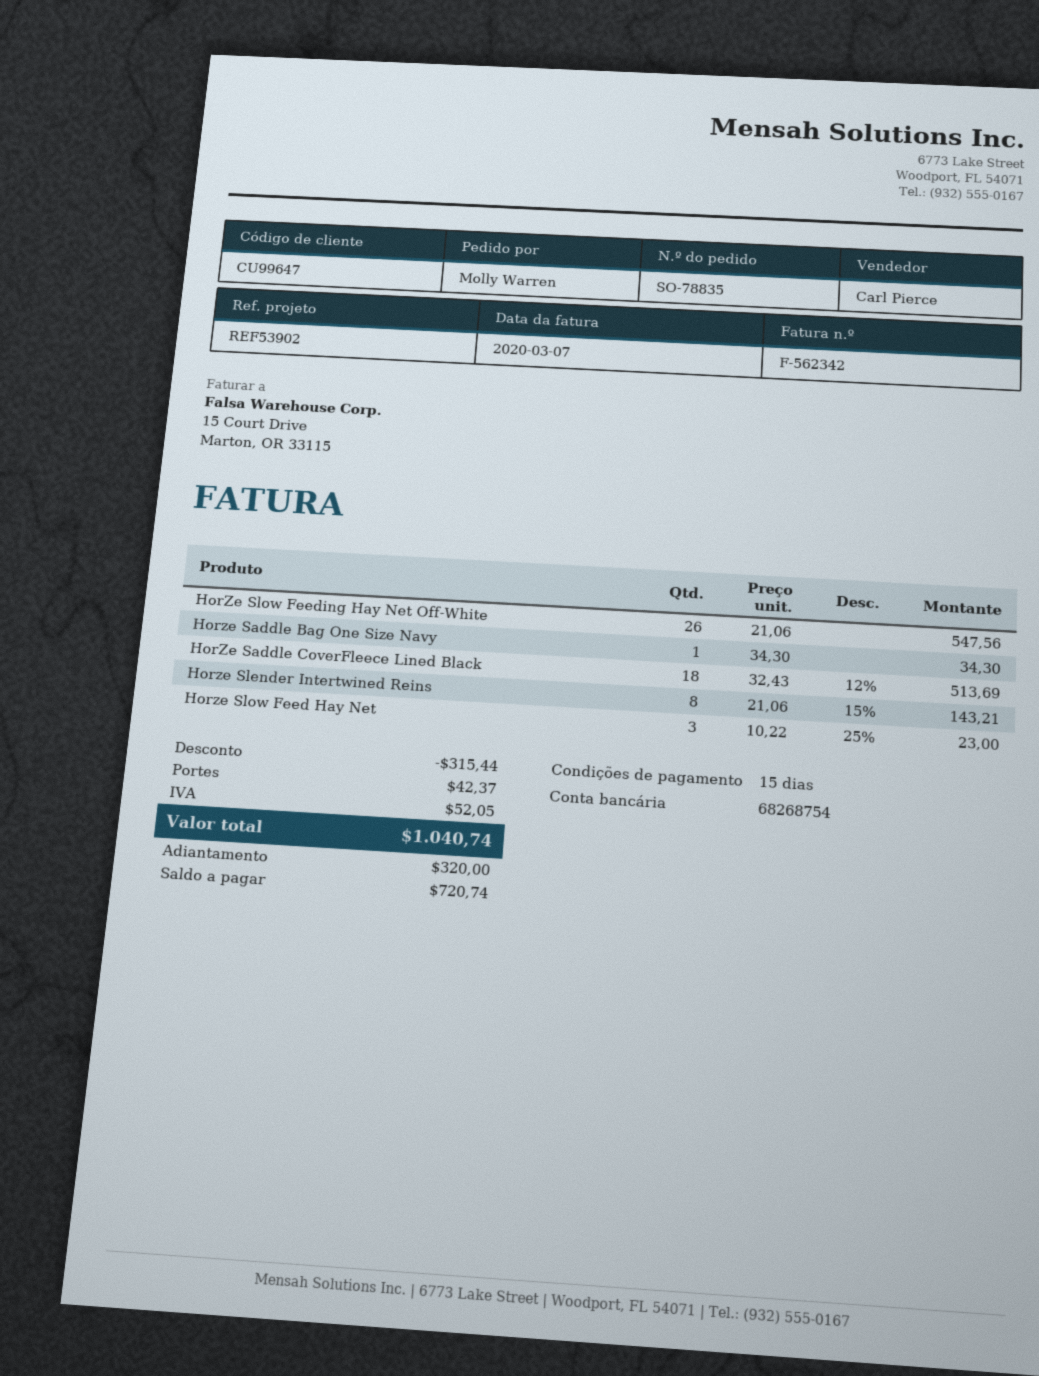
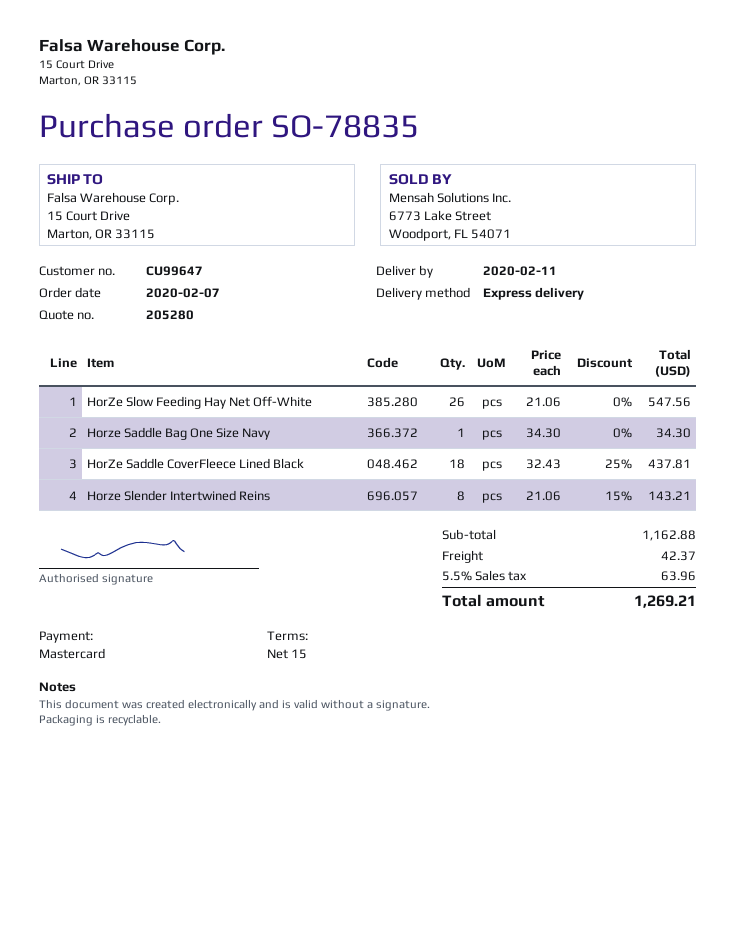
HorZe Saddle CoverFleece Lined Black: 18 x 32.43 - 12% = 513.69 -> 18 x 32.43 - 25% = 437.81
Horze Slow Feed Hay Net: 3 x 10.22 - 25% = 23.00 -> none
discount: 315.44 -> none
tax: 52.05 -> 63.96
total: 1040.74 -> 1269.21

